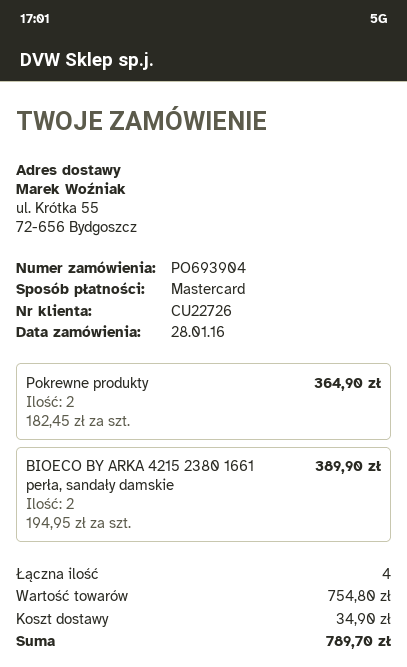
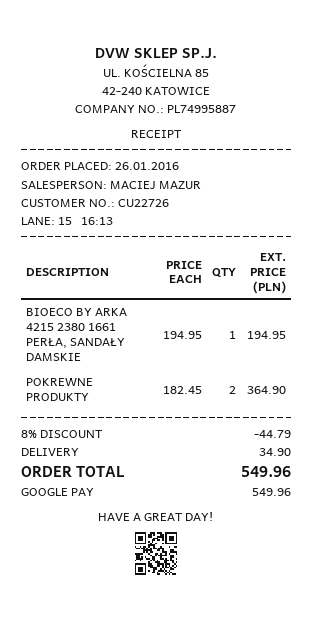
order date: 2016-01-28 -> 2016-01-26
payment method: Mastercard -> Google Pay
BIOECO BY ARKA 4215 2380 1661 perła, sandały damskie: 2 x 194.95 = 389.90 -> 1 x 194.95 = 194.95
discount: none -> 8% = 44.79
total: 789.70 -> 549.96

